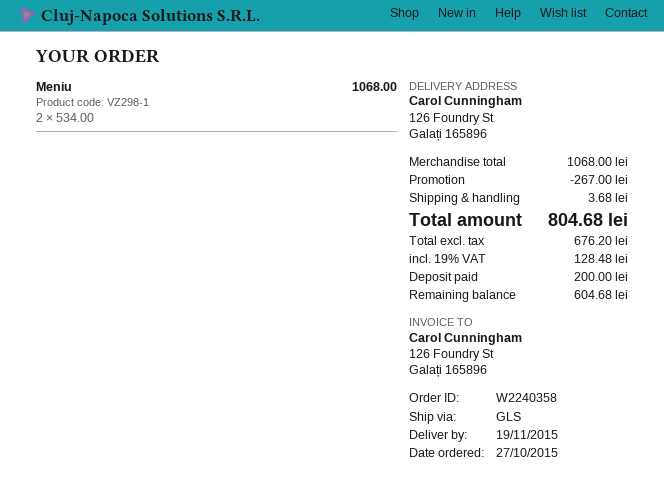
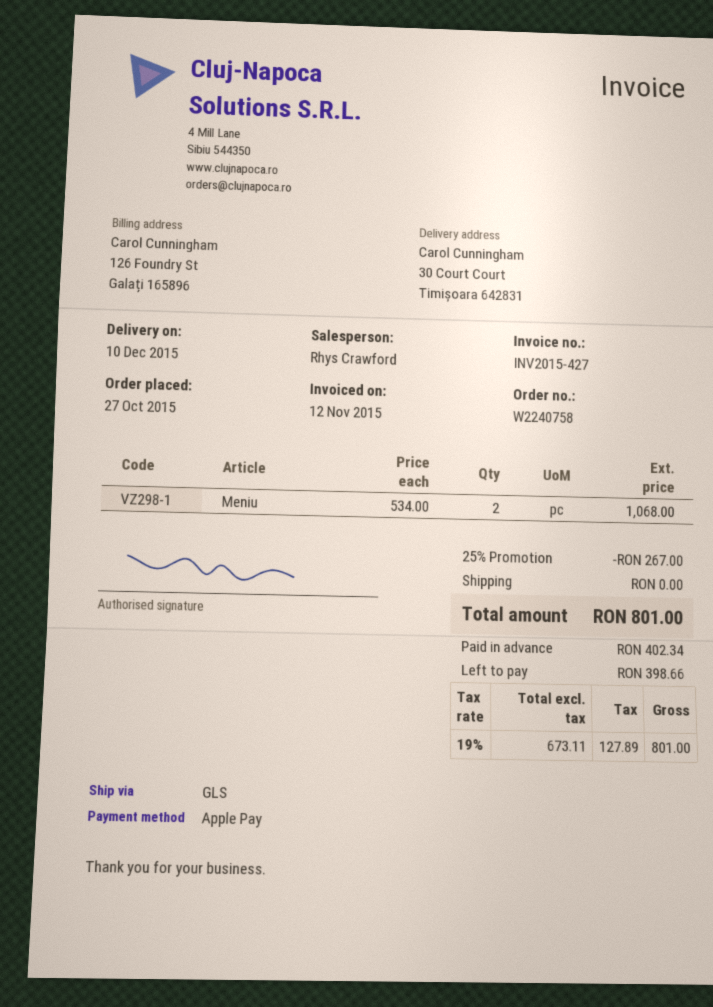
order number: W2240358 -> W2240758
delivery date: 2015-11-19 -> 2015-12-10
ship to: 126 Foundry St, Galați 165896 -> 30 Court Court, Timișoara 642831
shipping: 3.68 -> 0.00
net: 676.20 -> 673.11
tax: 19% = 128.48 -> 19% = 127.89
total: 804.68 -> 801.00
deposit: 200.00 -> 402.34
balance: 604.68 -> 398.66

